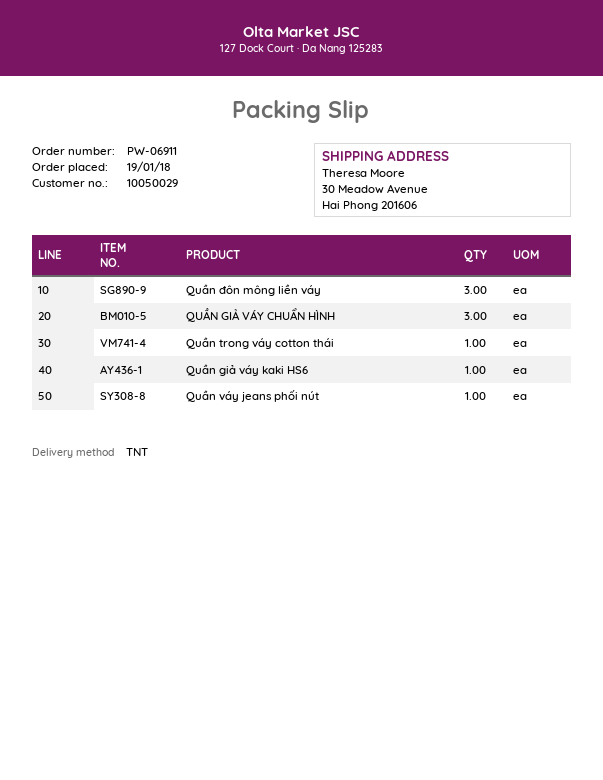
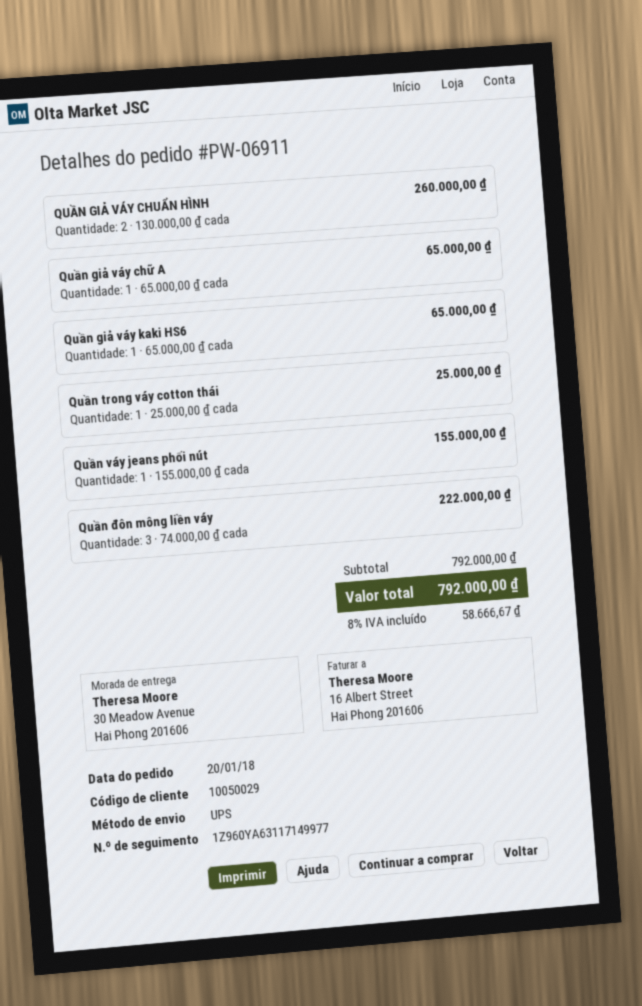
order date: 2018-01-19 -> 2018-01-20
shipping method: TNT -> UPS
QUẦN GIẢ VÁY CHUẨN HÌNH: 3 -> 2
Quần giả váy chữ A: none -> 1

